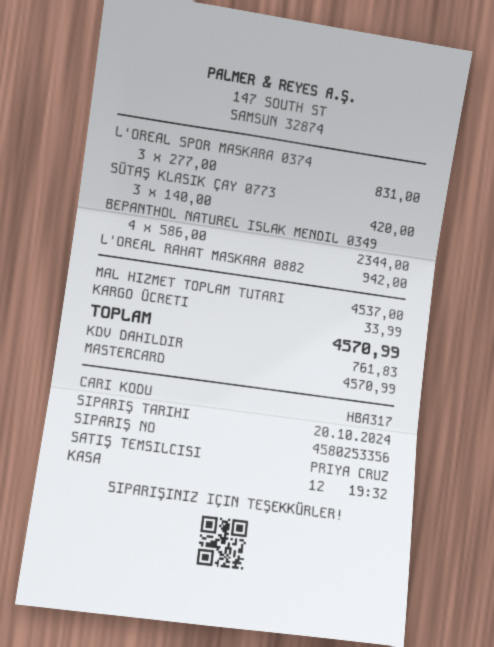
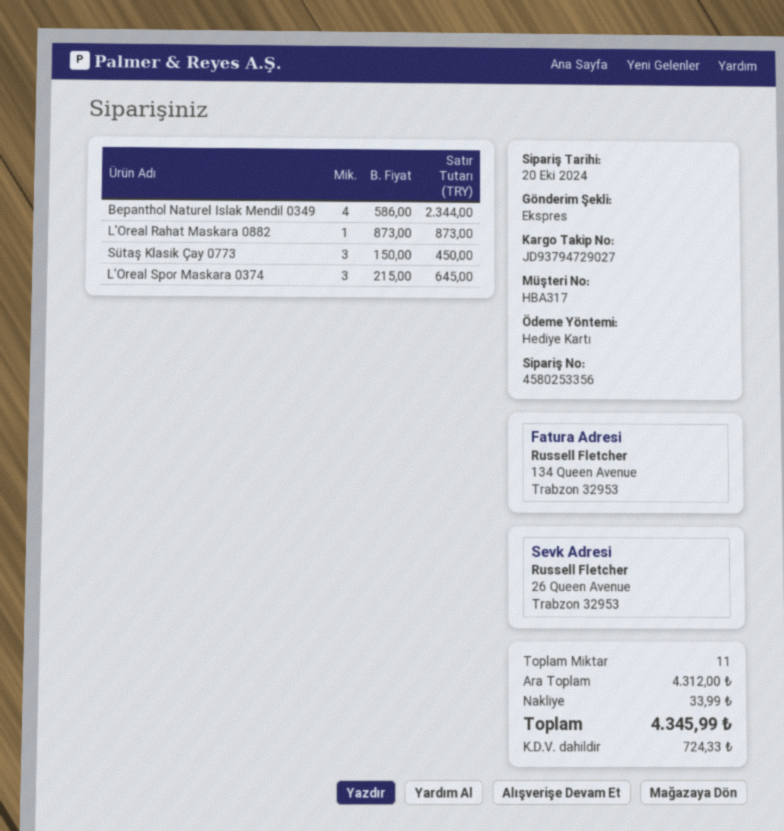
payment method: Mastercard -> gift card
L'OREAL SPOR MASKARA 0374: 3 x 277.00 = 831.00 -> 3 x 215.00 = 645.00
SÜTAŞ KLASIK ÇAY 0773: 3 x 140.00 = 420.00 -> 3 x 150.00 = 450.00
L'OREAL RAHAT MASKARA 0882: 1 x 942.00 = 942.00 -> 1 x 873.00 = 873.00
subtotal: 4537.00 -> 4312.00
tax: 761.83 -> 724.33
total: 4570.99 -> 4345.99

